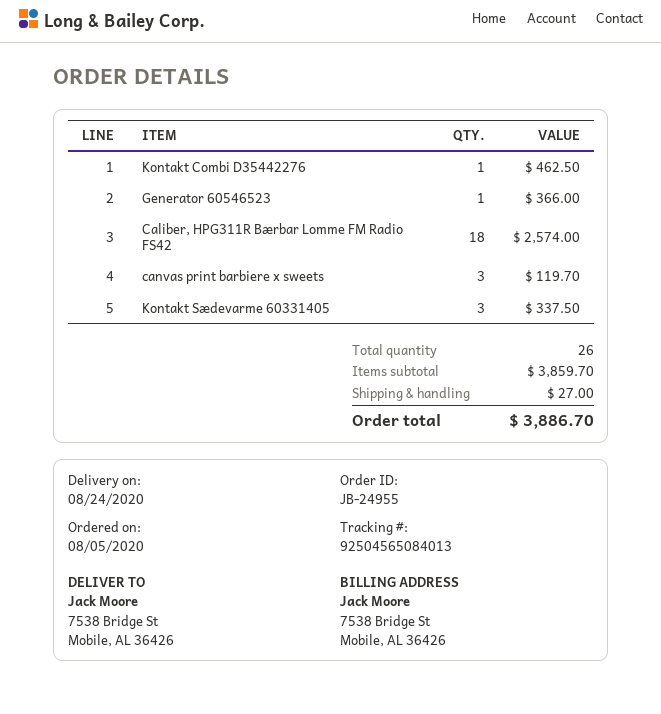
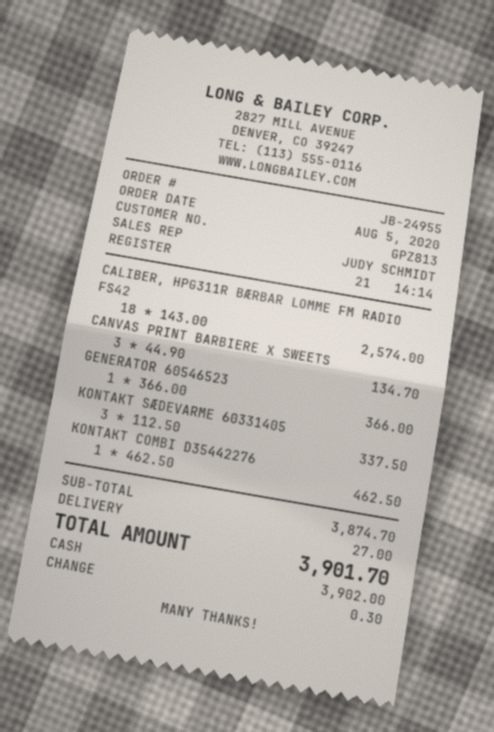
canvas print barbiere x sweets: 3 for 119.70 -> 3 for 134.70
subtotal: 3859.70 -> 3874.70
total: 3886.70 -> 3901.70

